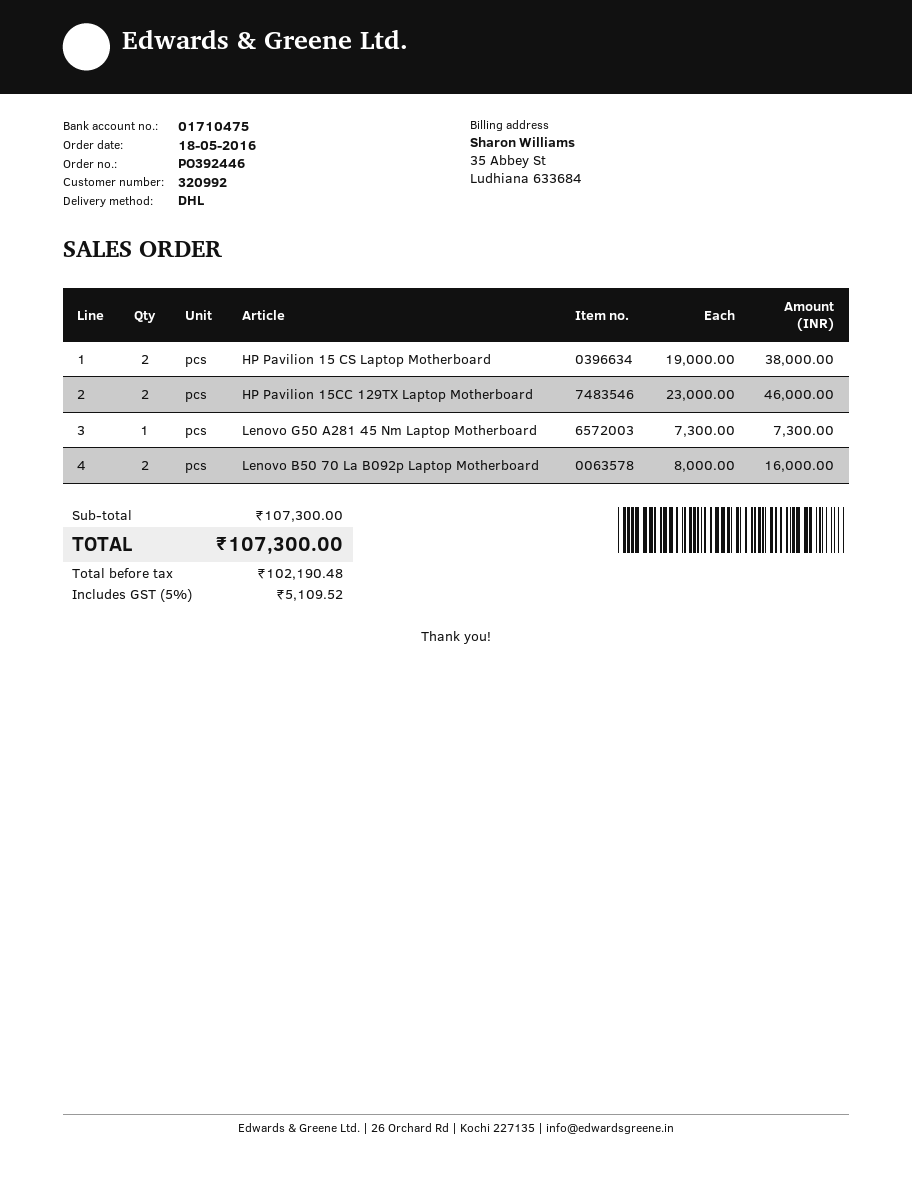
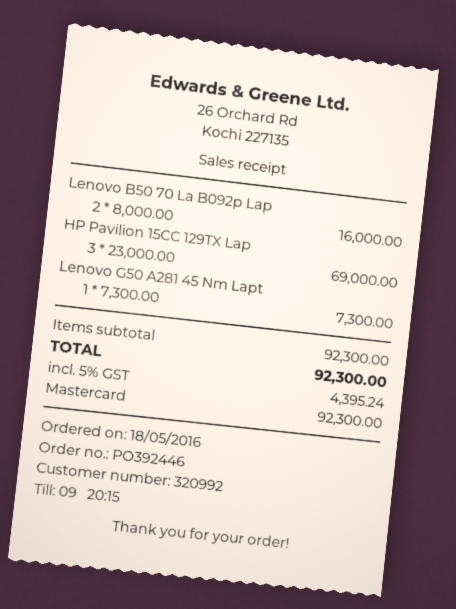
HP Pavilion 15 CS Laptop Motherboard: 2 x 19000.00 = 38000.00 -> none
HP Pavilion 15CC 129TX Laptop Motherboard: 2 x 23000.00 = 46000.00 -> 3 x 23000.00 = 69000.00
subtotal: 107300.00 -> 92300.00
tax: 5% = 5109.52 -> 5% = 4395.24
total: 107300.00 -> 92300.00

